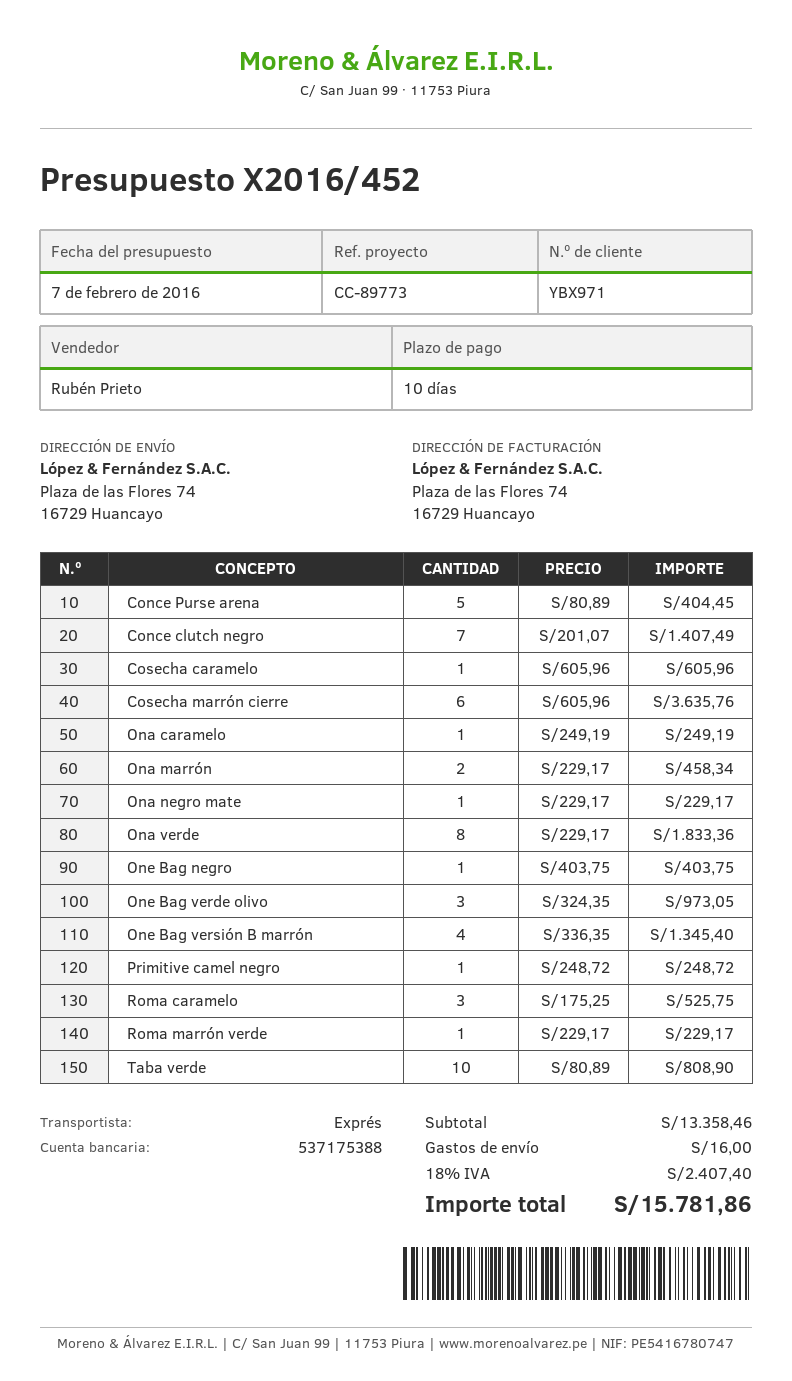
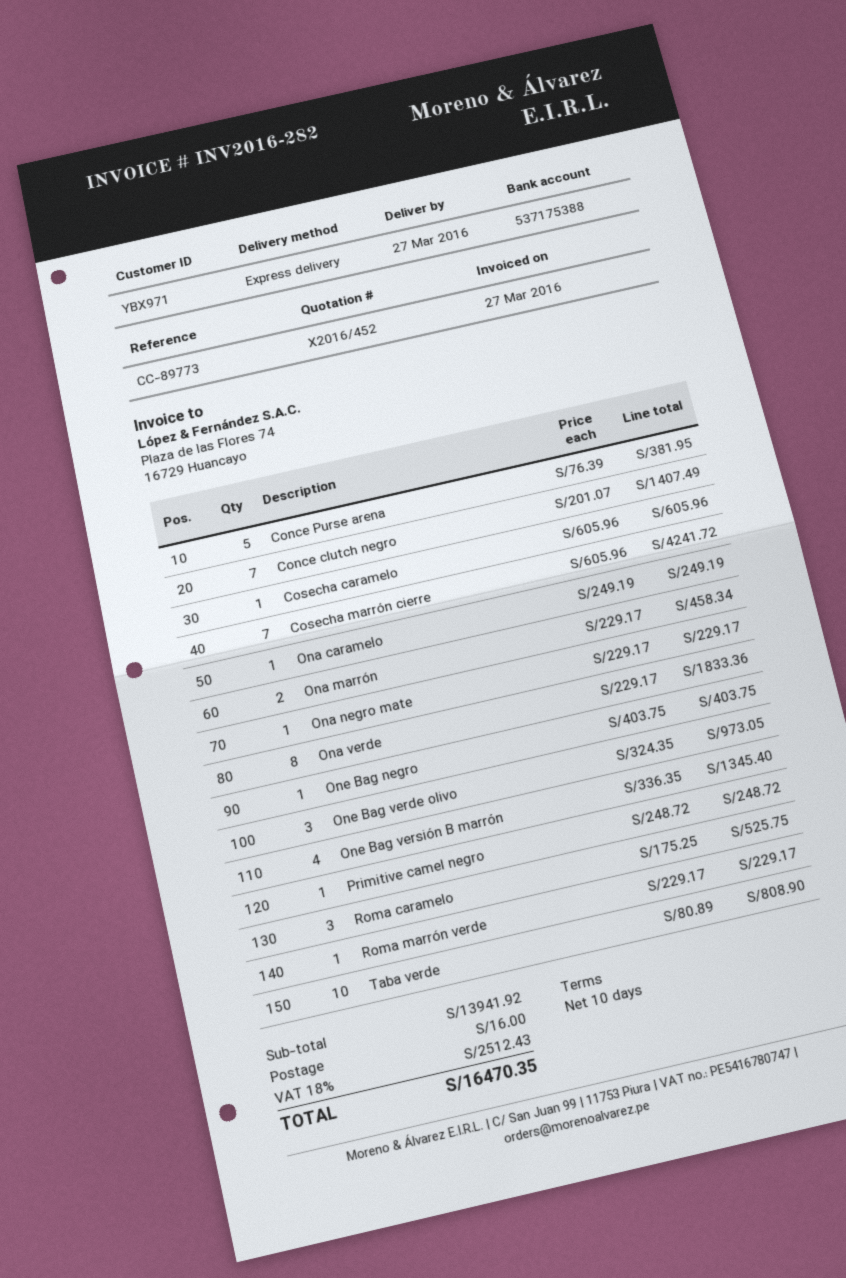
Conce Purse arena: 5 x 80.89 = 404.45 -> 5 x 76.39 = 381.95
Cosecha marrón cierre: 6 x 605.96 = 3635.76 -> 7 x 605.96 = 4241.72
subtotal: 13358.46 -> 13941.92
tax: 18% = 2407.40 -> 18% = 2512.43
total: 15781.86 -> 16470.35

